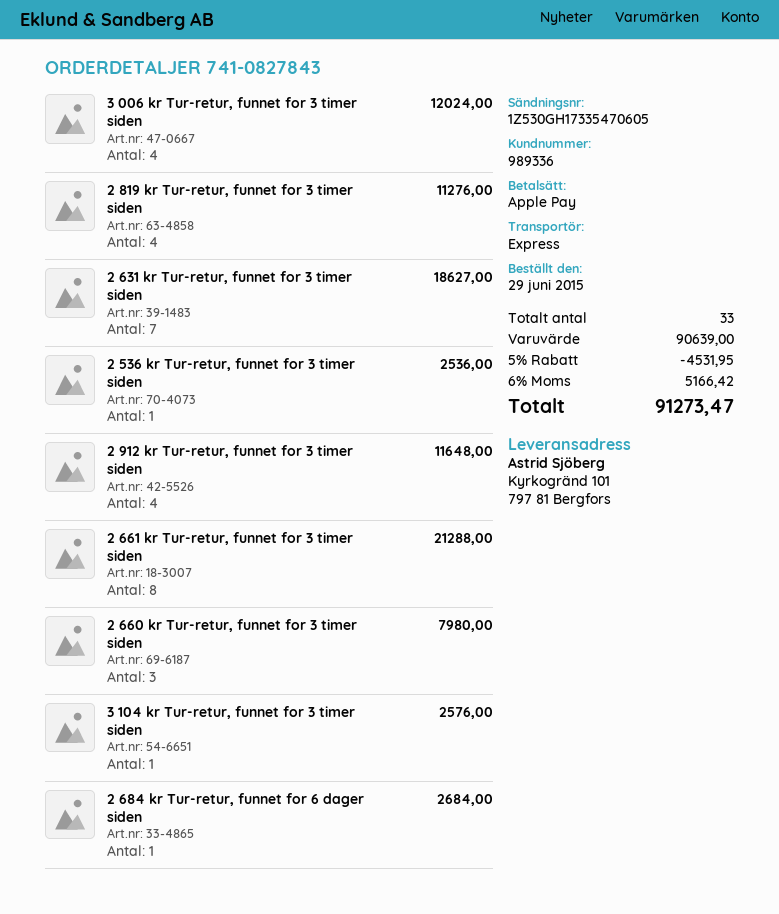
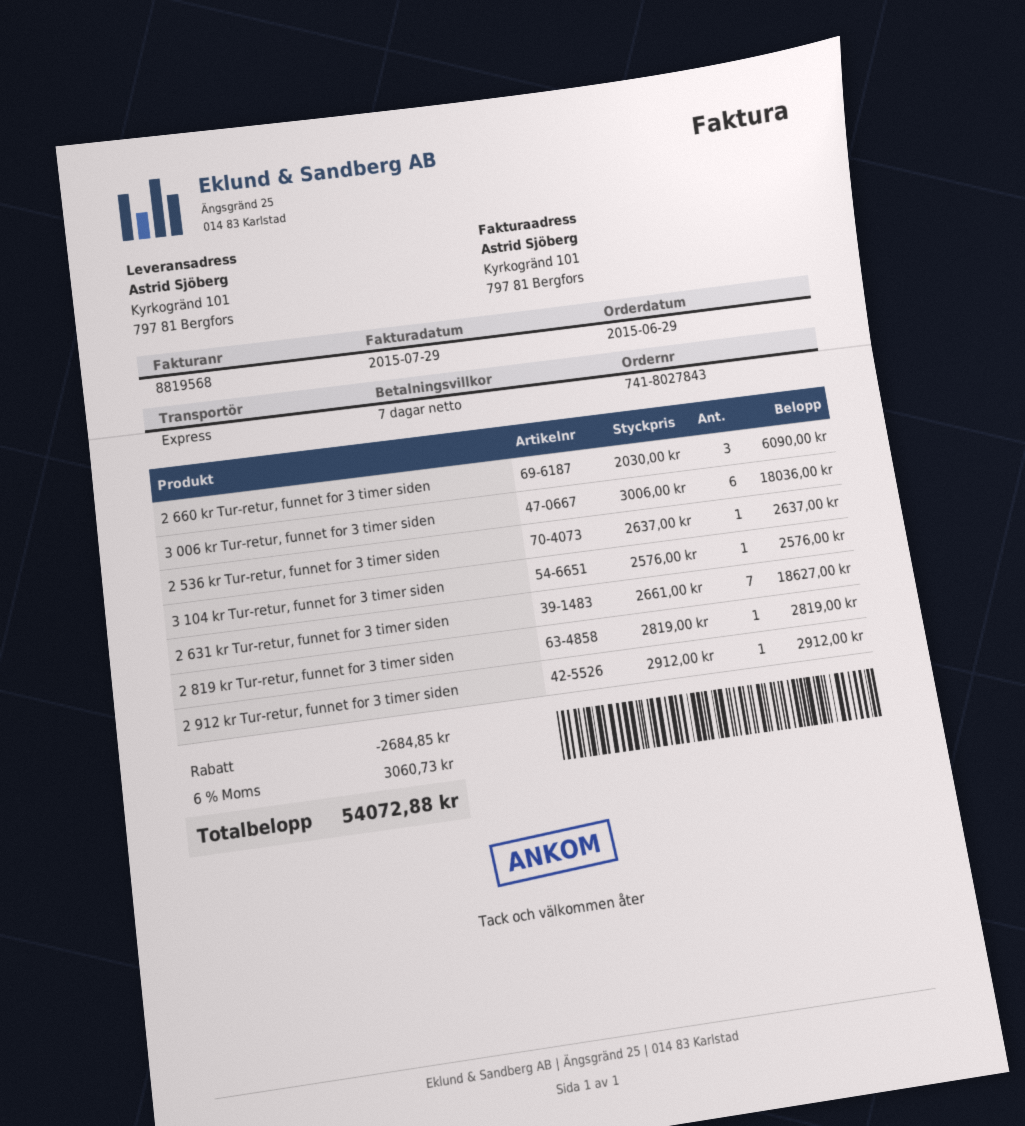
order number: 741-0827843 -> 741-8027843
3 006 kr Tur-retur, funnet for 3 timer siden: 4 for 12024.00 -> 6 for 18036.00
2 819 kr Tur-retur, funnet for 3 timer siden: 4 for 11276.00 -> 1 for 2819.00
2 536 kr Tur-retur, funnet for 3 timer siden: 1 for 2536.00 -> 1 for 2637.00
2 912 kr Tur-retur, funnet for 3 timer siden: 4 for 11648.00 -> 1 for 2912.00
2 661 kr Tur-retur, funnet for 3 timer siden: 8 for 21288.00 -> none
2 660 kr Tur-retur, funnet for 3 timer siden: 3 for 7980.00 -> 3 for 6090.00
2 684 kr Tur-retur, funnet for 6 dager siden: 1 for 2684.00 -> none
discount: 4531.95 -> 2684.85
tax: 6% = 5166.42 -> 6% = 3060.73
total: 91273.47 -> 54072.88

